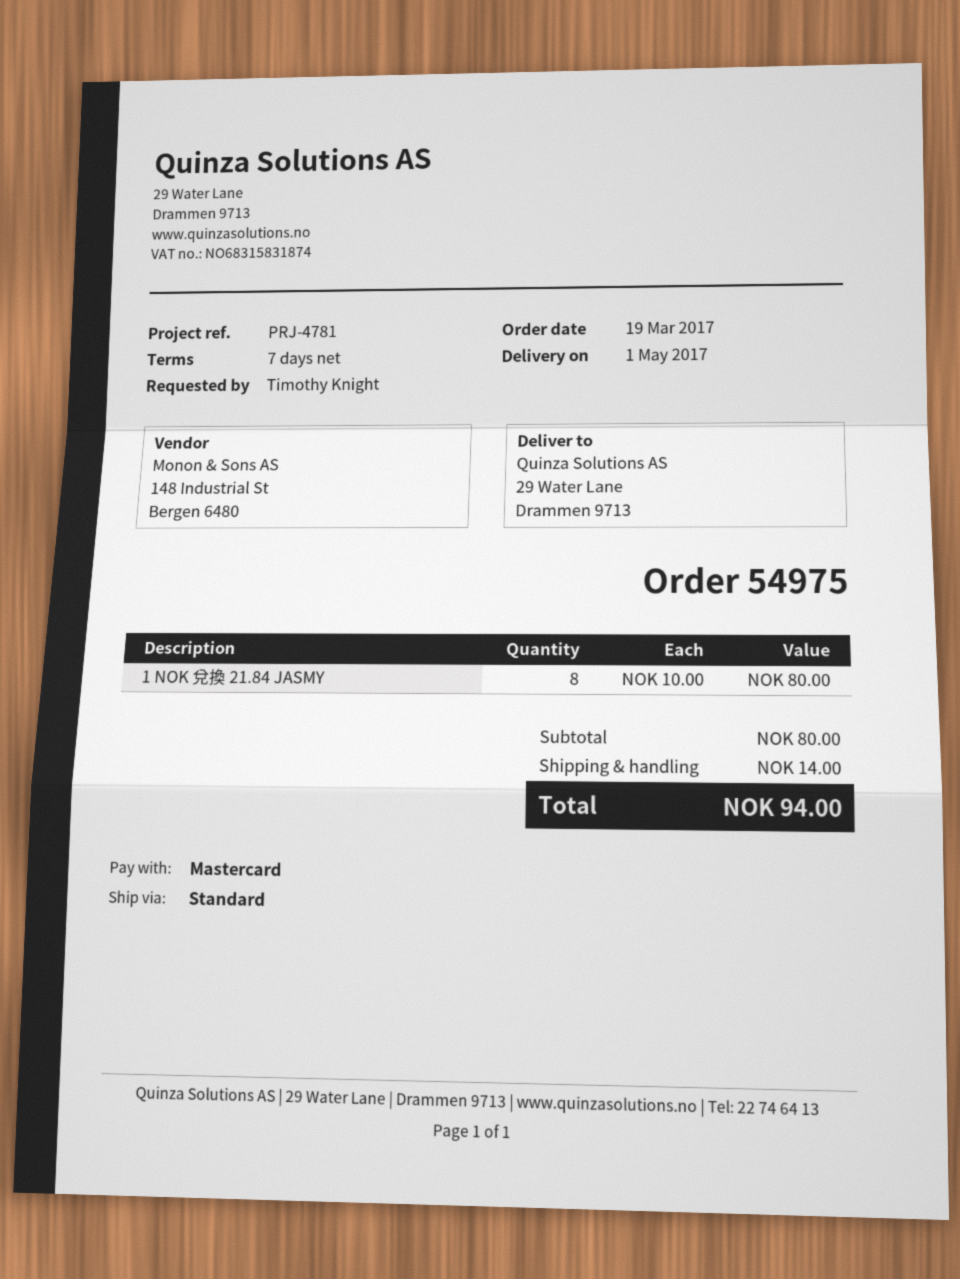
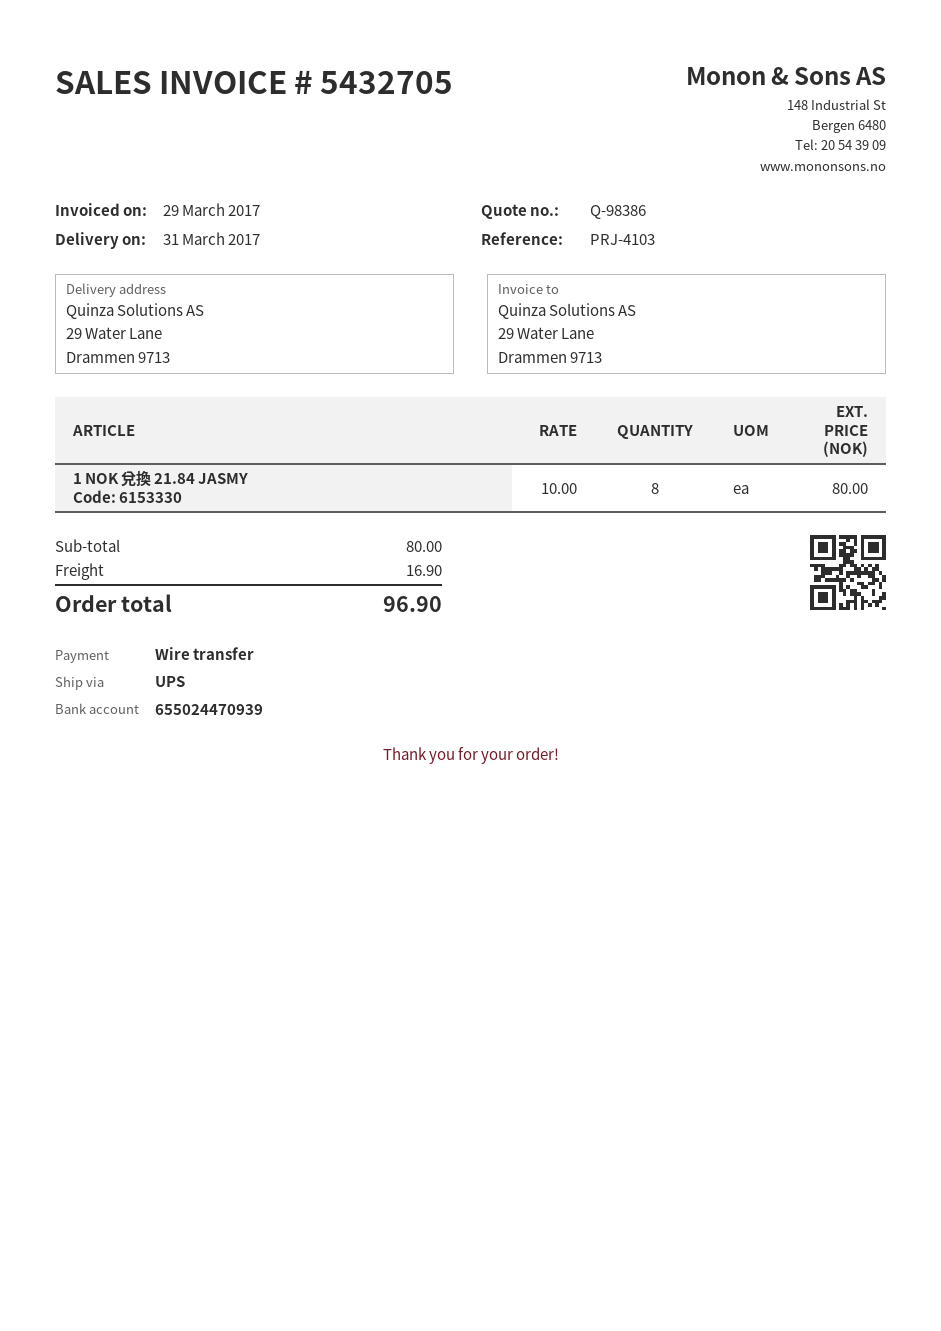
delivery date: 2017-05-01 -> 2017-03-31
reference: PRJ-4781 -> PRJ-4103
payment method: Mastercard -> bank transfer
shipping method: standard -> UPS
shipping: 14.00 -> 16.90
total: 94.00 -> 96.90

